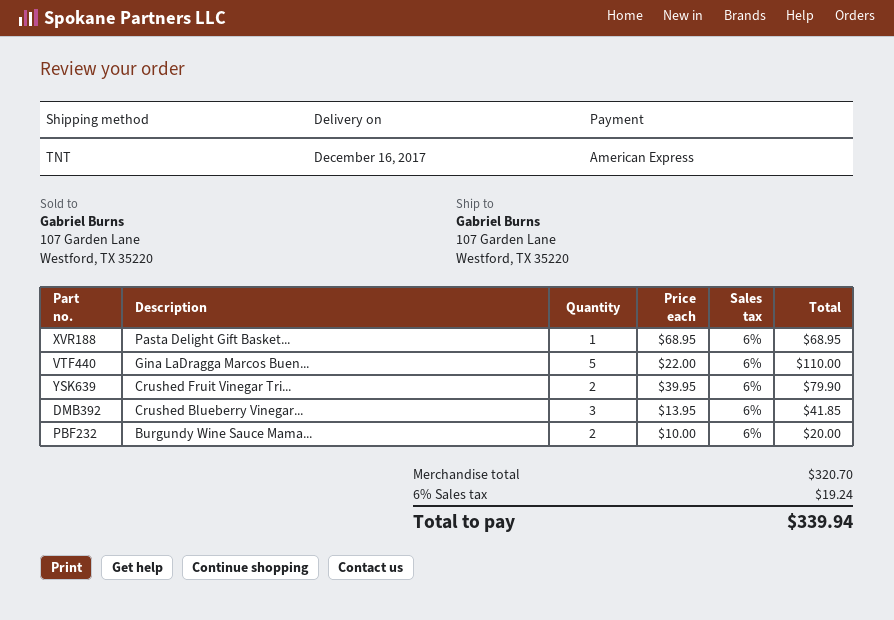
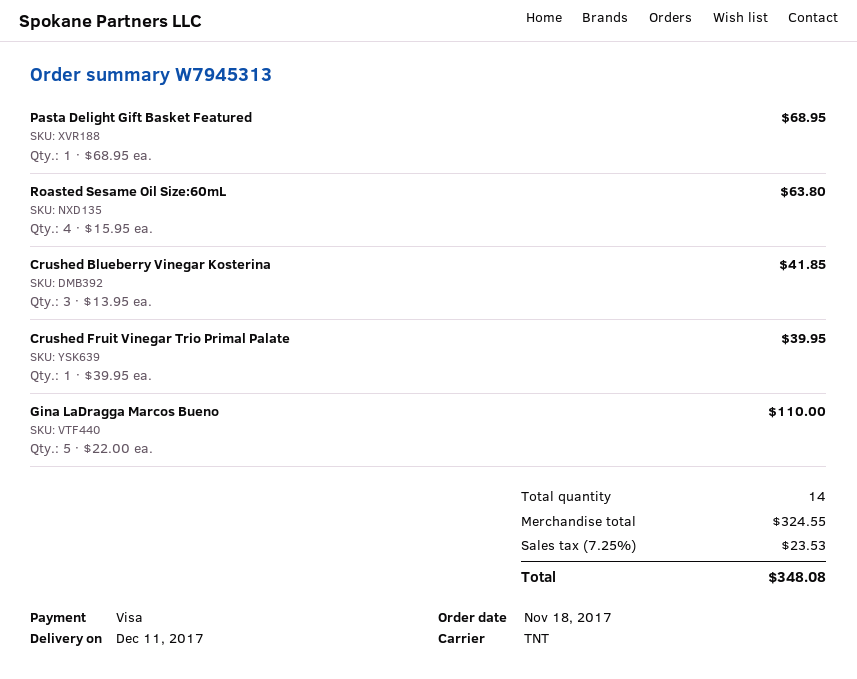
delivery date: 2017-12-16 -> 2017-12-11
payment method: American Express -> Visa
Crushed Fruit Vinegar Tri...: 2 x 39.95 = 79.90 -> 1 x 39.95 = 39.95
Burgundy Wine Sauce Mama...: 2 x 10.00 = 20.00 -> none
Roasted Sesame Oil Size:60mL: none -> 4 x 15.95 = 63.80
subtotal: 320.70 -> 324.55
tax: 6% = 19.24 -> 7.25% = 23.53
total: 339.94 -> 348.08

